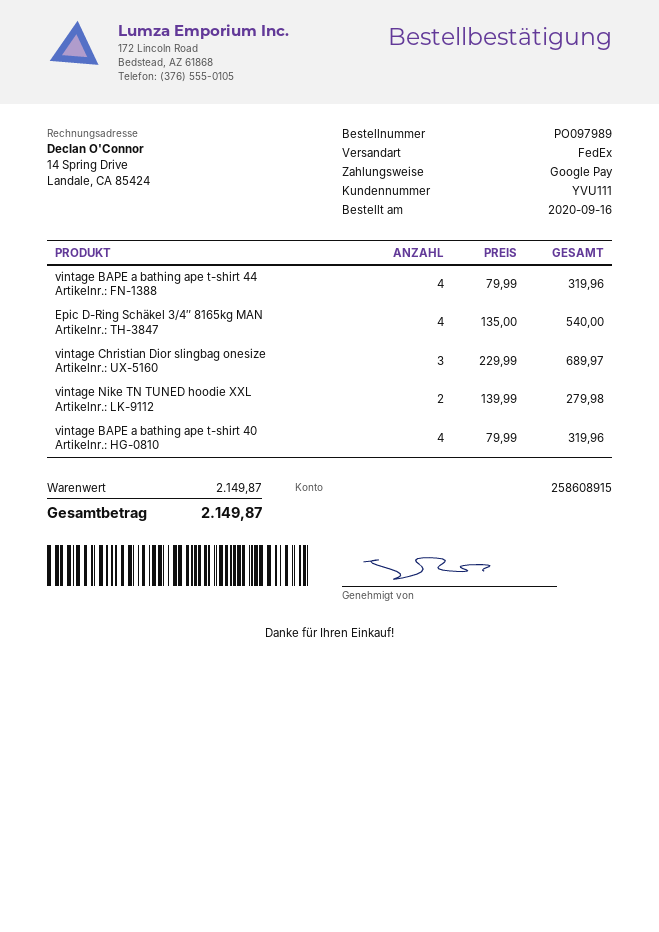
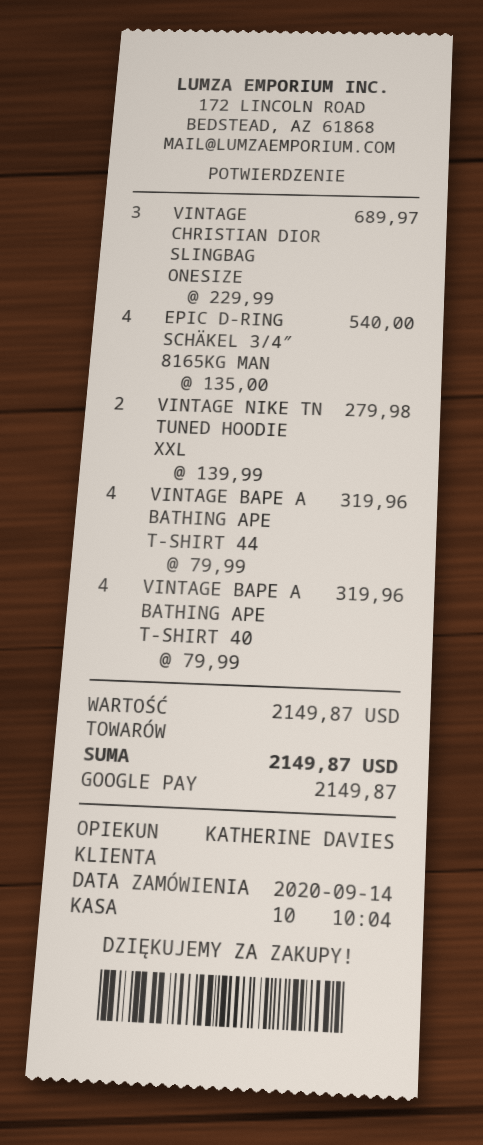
order date: 2020-09-16 -> 2020-09-14

